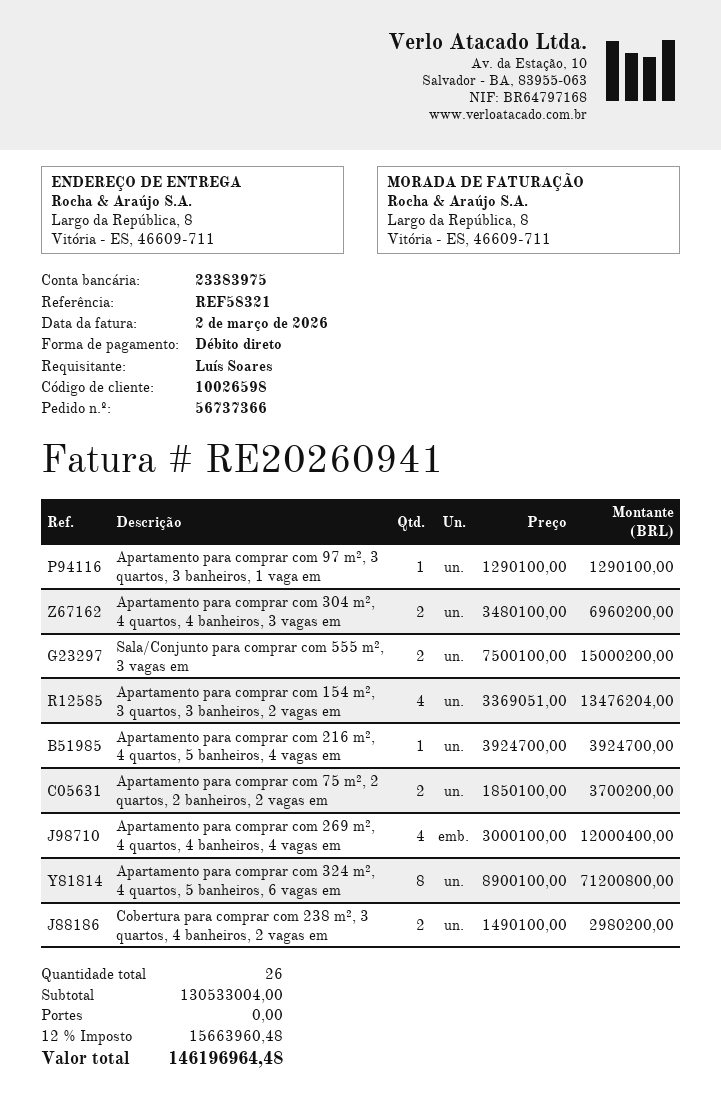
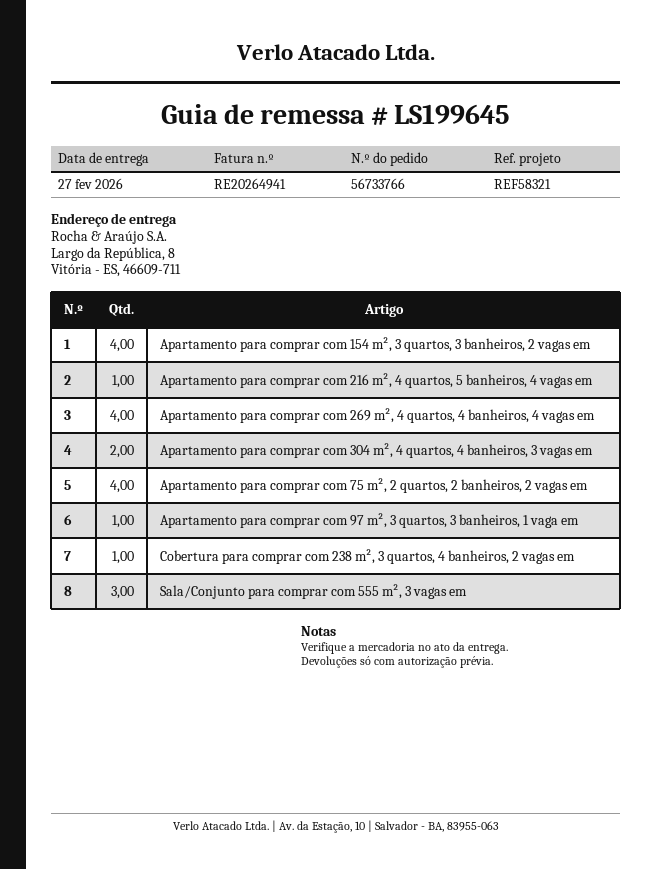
order number: 56737366 -> 56733766
invoice number: RE20260941 -> RE20264941
Sala/Conjunto para comprar com 555 m², 3 vagas em: 2 -> 3
Apartamento para comprar com 75 m², 2 quartos, 2 banheiros, 2 vagas em: 2 -> 4
Apartamento para comprar com 324 m², 4 quartos, 5 banheiros, 6 vagas em: 8 -> none
Cobertura para comprar com 238 m², 3 quartos, 4 banheiros, 2 vagas em: 2 -> 1

